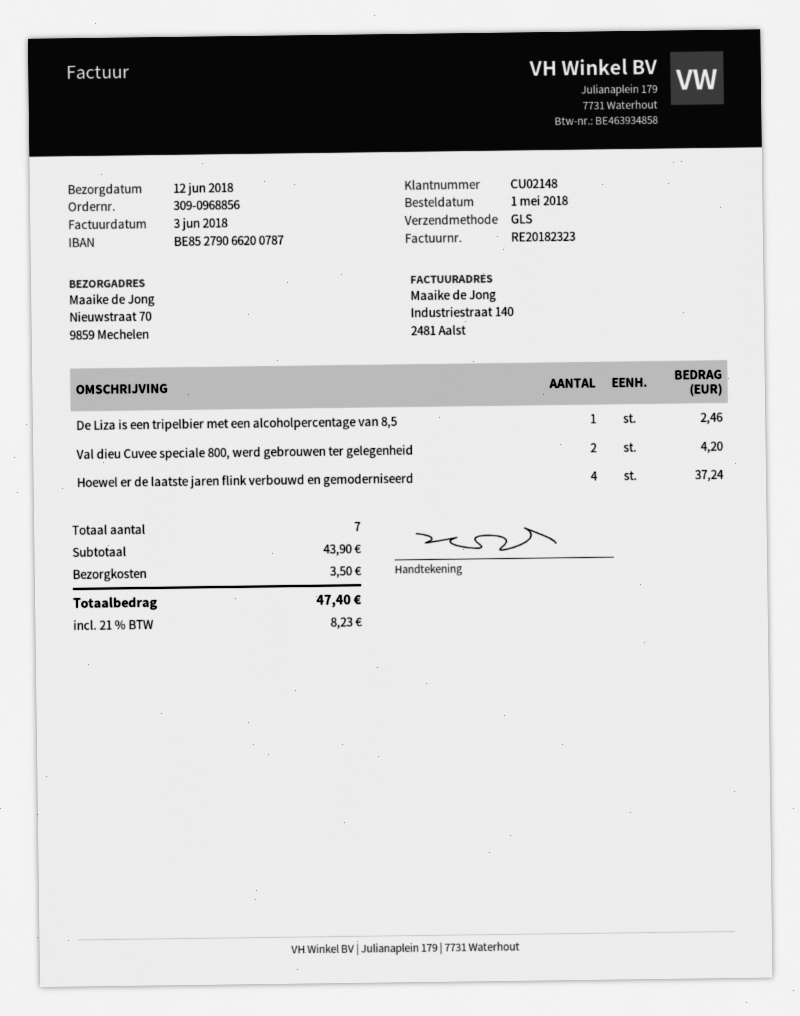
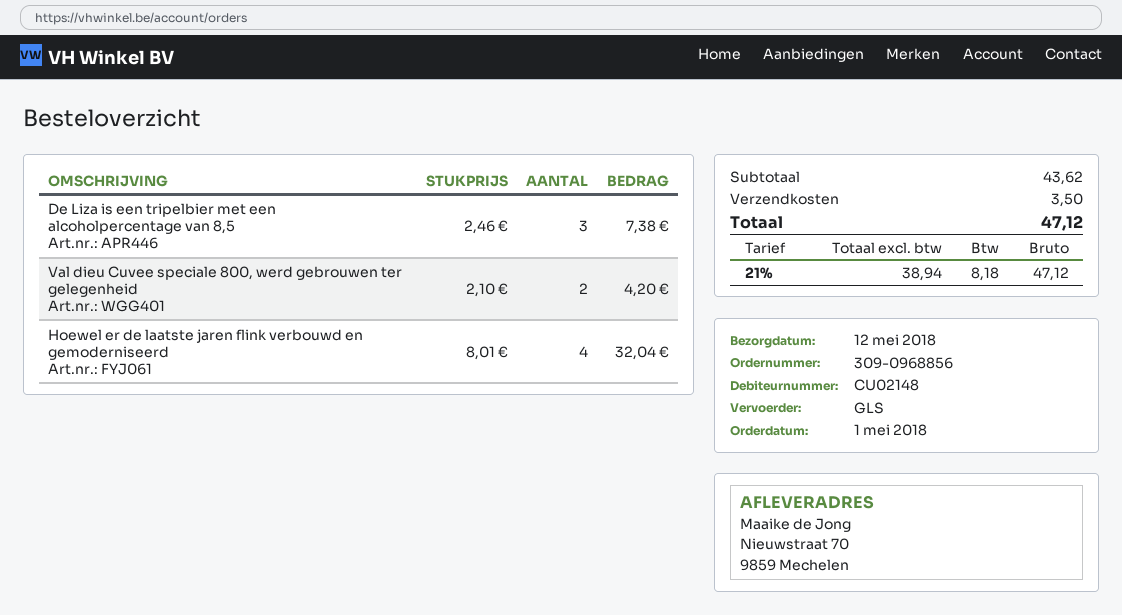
delivery date: 2018-06-12 -> 2018-05-12
De Liza is een tripelbier met een alcoholpercentage van 8,5: 1 for 2.46 -> 3 for 7.38
Hoewel er de laatste jaren flink verbouwd en gemoderniseerd: 4 for 37.24 -> 4 for 32.04
subtotal: 43.90 -> 43.62
tax: 21% = 8.23 -> 21% = 8.18
total: 47.40 -> 47.12

